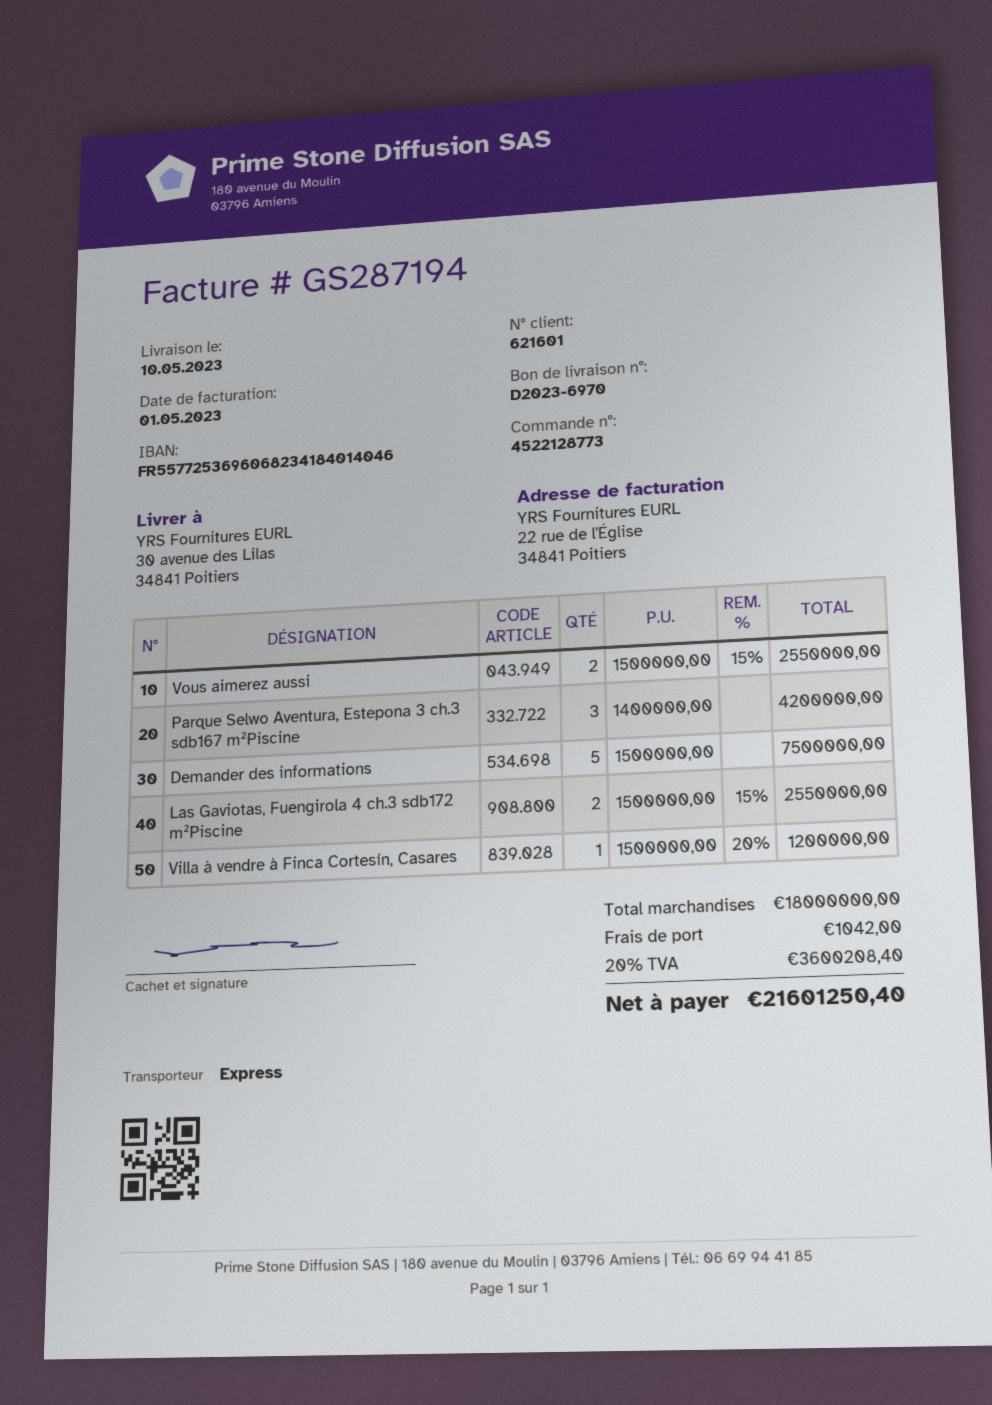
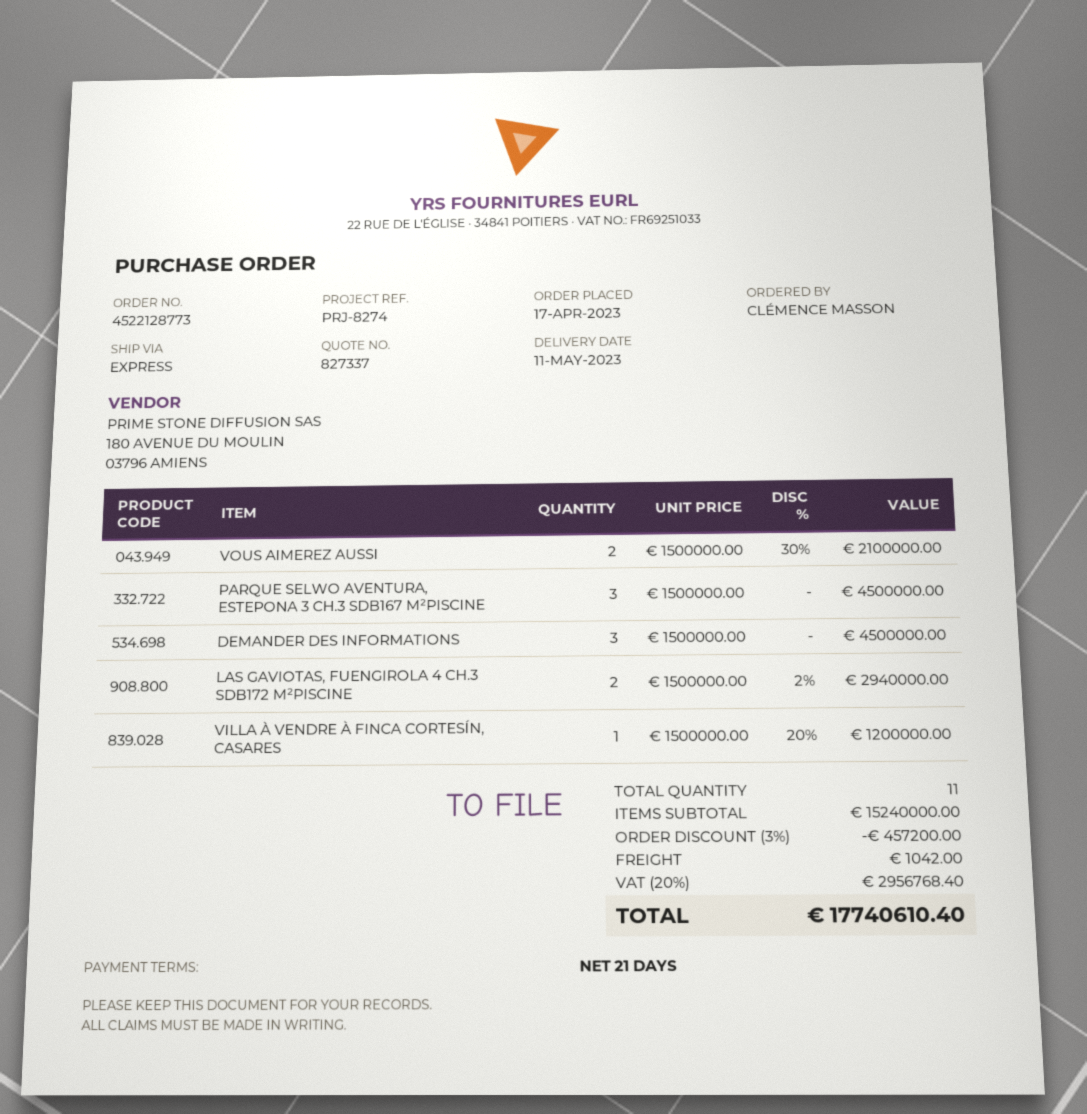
delivery date: 2023-05-10 -> 2023-05-11
Vous aimerez aussi: 2 x 1500000.00 - 15% = 2550000.00 -> 2 x 1500000.00 - 30% = 2100000.00
Parque Selwo Aventura, Estepona 3 ch.3 sdb167 m²Piscine: 3 x 1400000.00 = 4200000.00 -> 3 x 1500000.00 = 4500000.00
Demander des informations: 5 x 1500000.00 = 7500000.00 -> 3 x 1500000.00 = 4500000.00
Las Gaviotas, Fuengirola 4 ch.3 sdb172 m²Piscine: 2 x 1500000.00 - 15% = 2550000.00 -> 2 x 1500000.00 - 2% = 2940000.00
subtotal: 18000000.00 -> 15240000.00
discount: none -> 3% = 457200.00
tax: 20% = 3600208.40 -> 20% = 2956768.40
total: 21601250.40 -> 17740610.40

